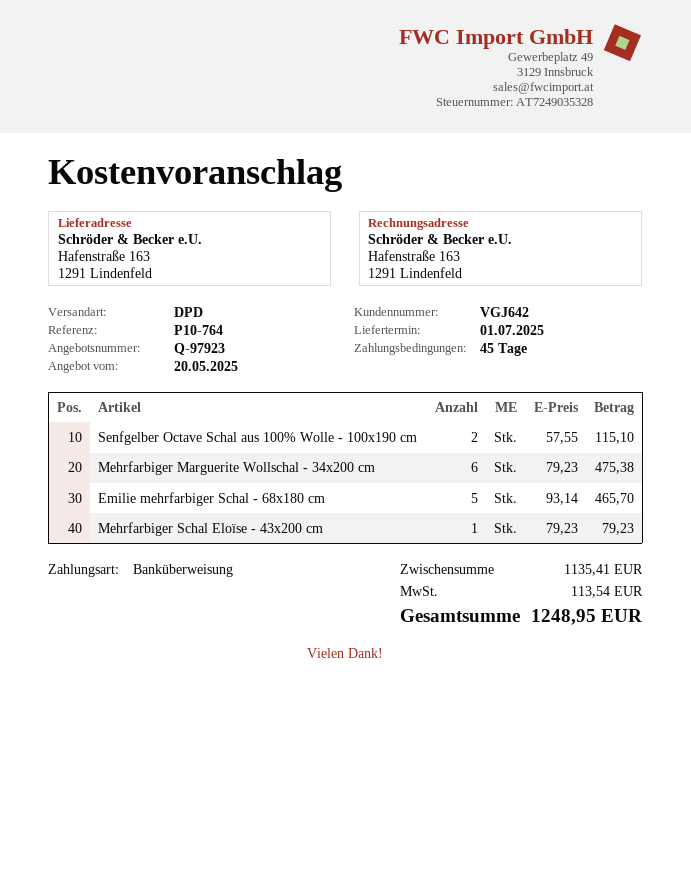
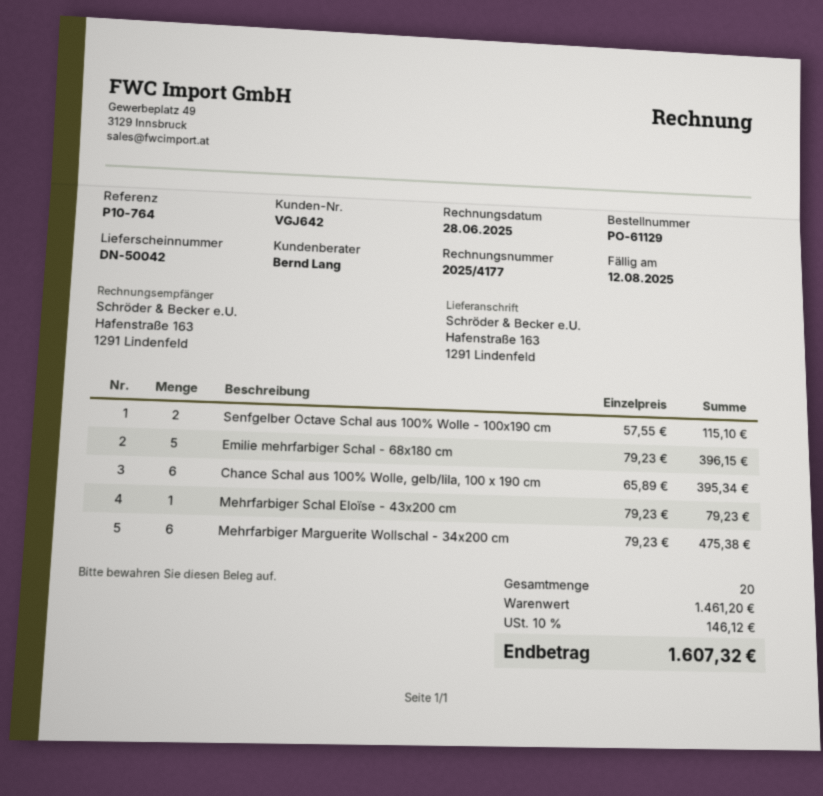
Emilie mehrfarbiger Schal - 68x180 cm: 5 x 93.14 = 465.70 -> 5 x 79.23 = 396.15
Chance Schal aus 100% Wolle, gelb/lila, 100 x 190 cm: none -> 6 x 65.89 = 395.34
subtotal: 1135.41 -> 1461.20
tax: 113.54 -> 146.12
total: 1248.95 -> 1607.32

